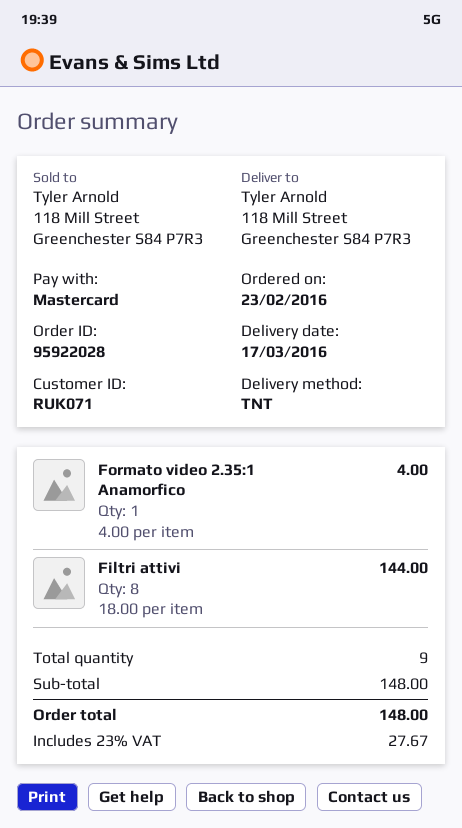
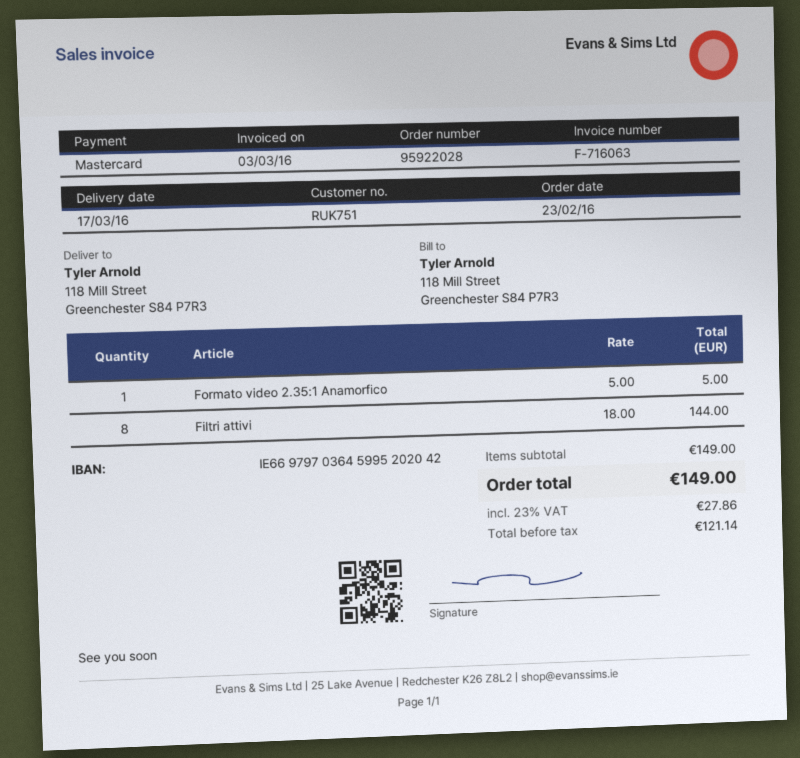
customer number: RUK071 -> RUK751
Formato video 2.35:1 Anamorfico: 1 x 4.00 = 4.00 -> 1 x 5.00 = 5.00
subtotal: 148.00 -> 149.00
tax: 23% = 27.67 -> 23% = 27.86
total: 148.00 -> 149.00

